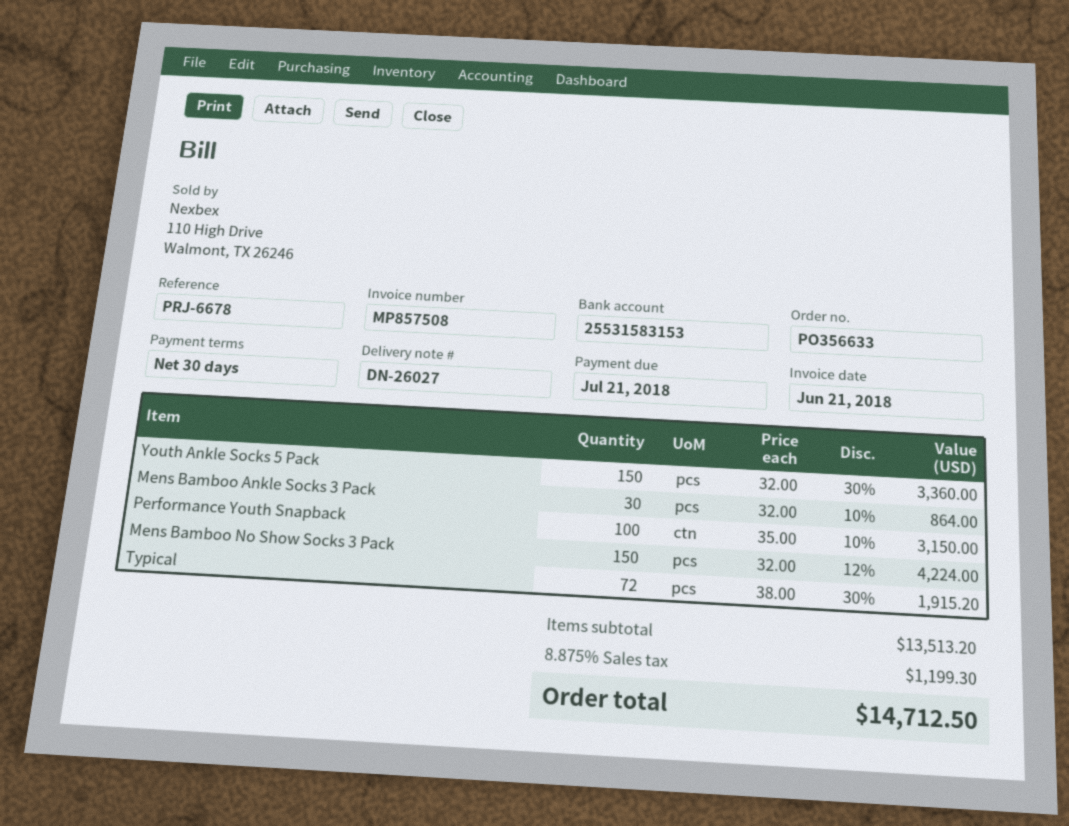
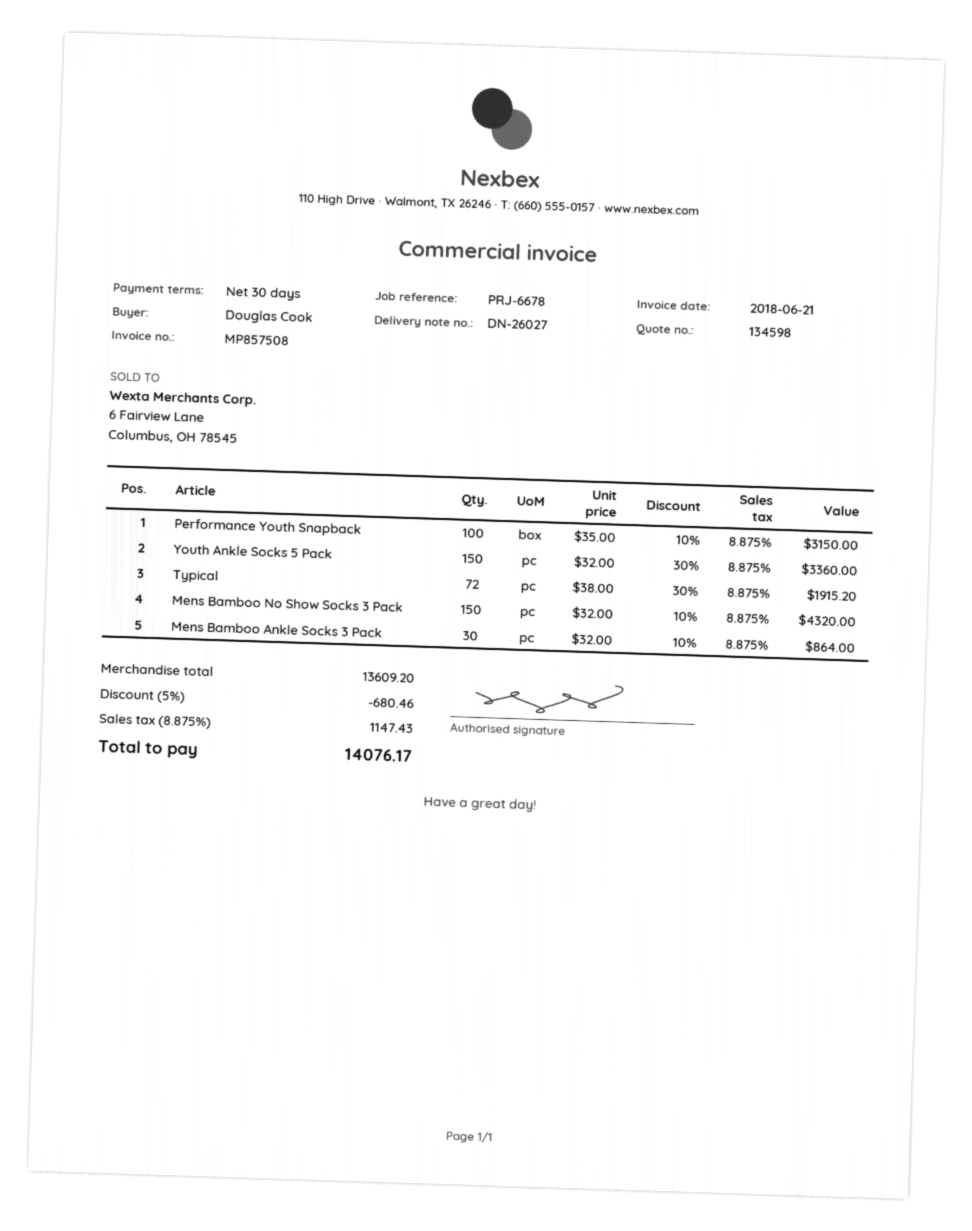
Mens Bamboo No Show Socks 3 Pack: 150 x 32.00 - 12% = 4224.00 -> 150 x 32.00 - 10% = 4320.00
subtotal: 13513.20 -> 13609.20
discount: none -> 5% = 680.46
tax: 8.875% = 1199.30 -> 8.875% = 1147.43
total: 14712.50 -> 14076.17

